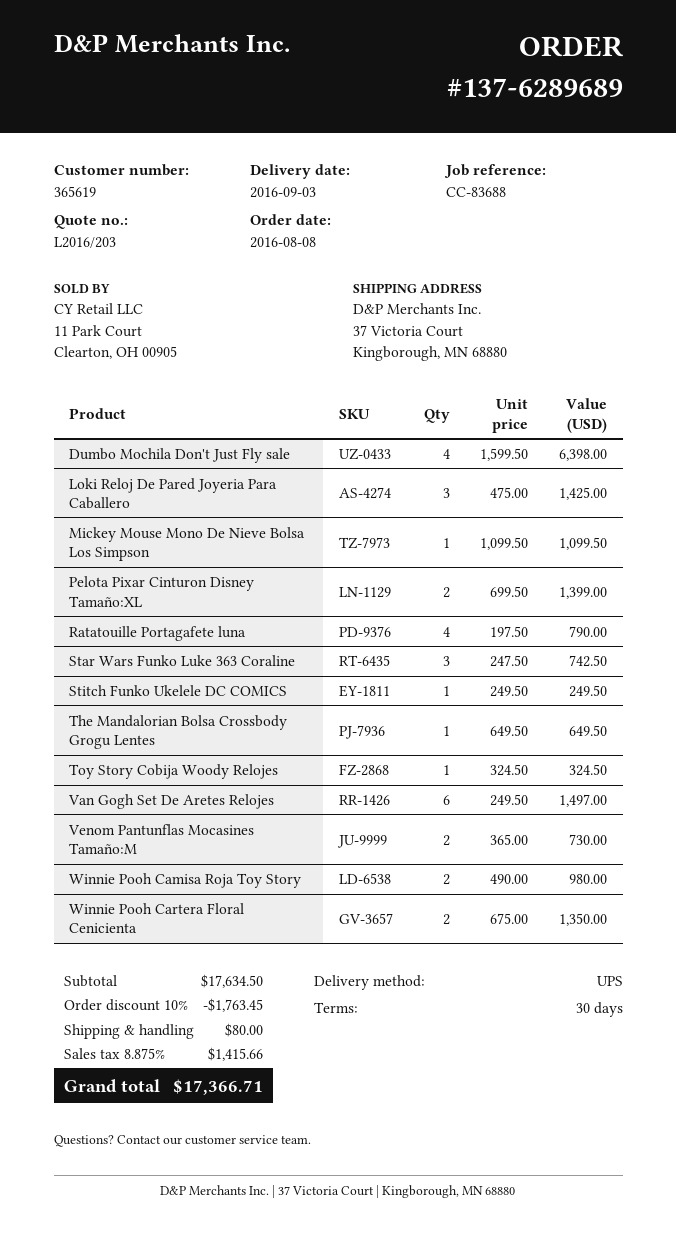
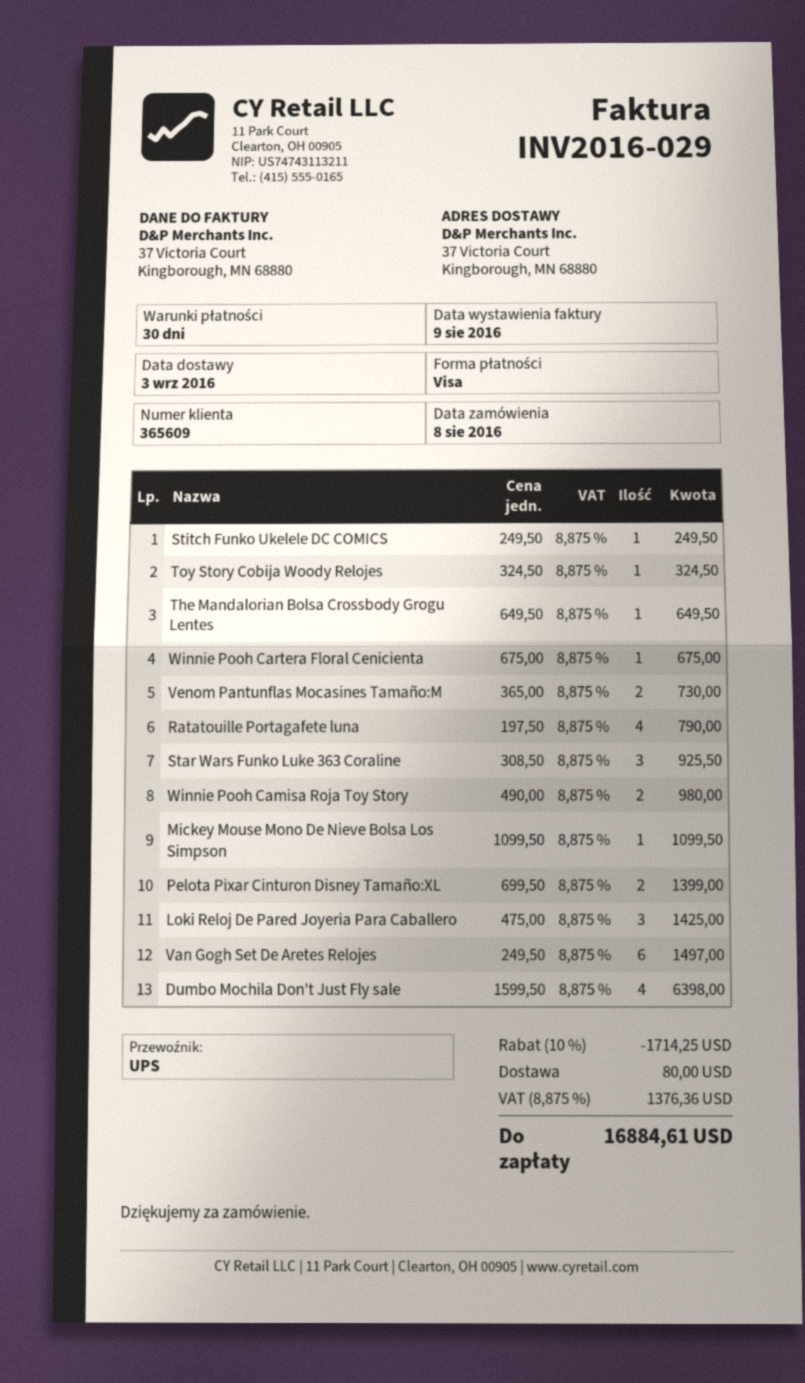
customer number: 365619 -> 365609
Star Wars Funko Luke 363 Coraline: 3 x 247.50 = 742.50 -> 3 x 308.50 = 925.50
Winnie Pooh Cartera Floral Cenicienta: 2 x 675.00 = 1350.00 -> 1 x 675.00 = 675.00
discount: 10% = 1763.45 -> 10% = 1714.25
tax: 8.875% = 1415.66 -> 8.875% = 1376.36
total: 17366.71 -> 16884.61

